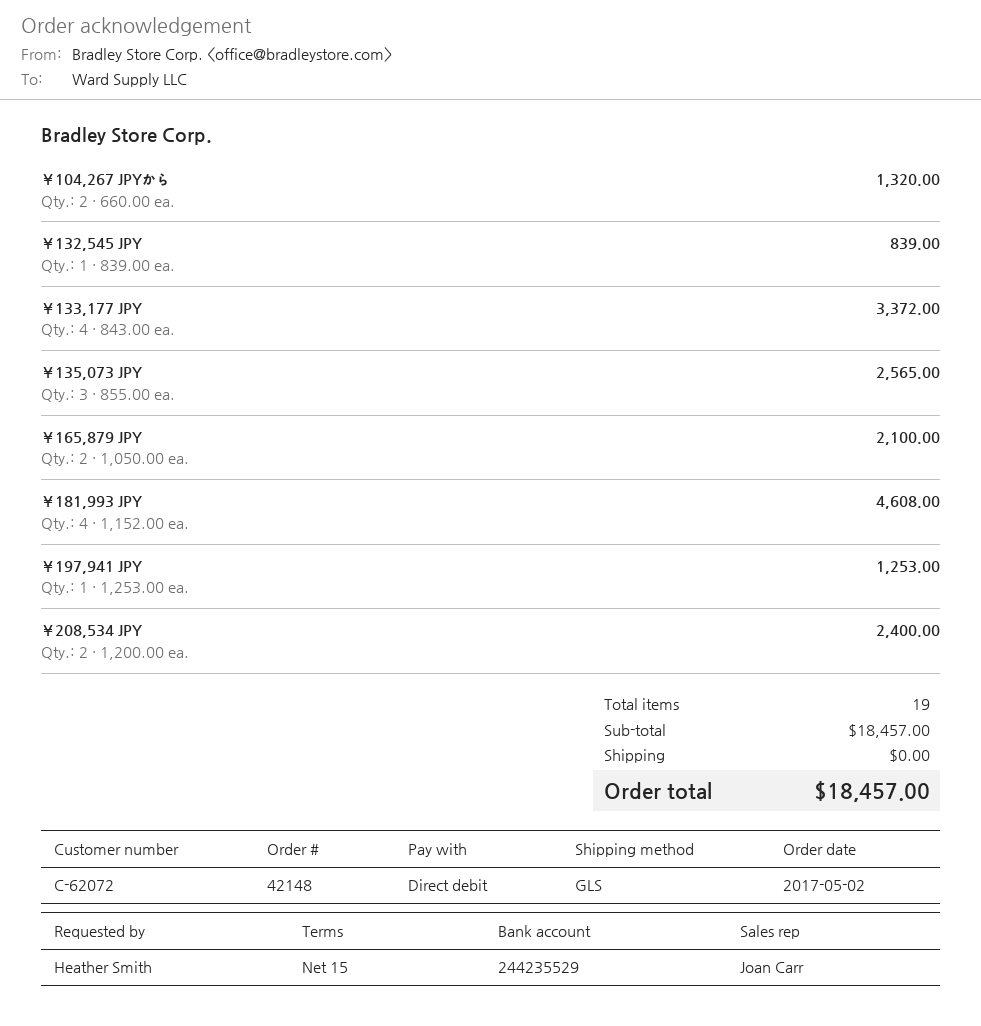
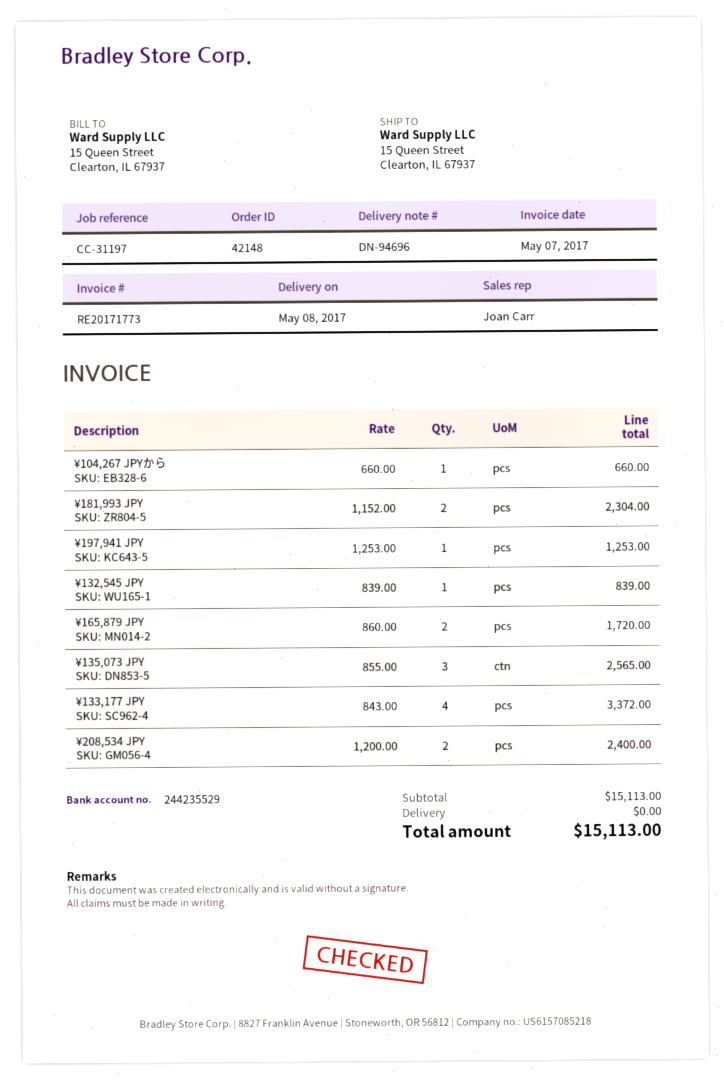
¥104,267 JPYから: 2 x 660.00 = 1320.00 -> 1 x 660.00 = 660.00
¥165,879 JPY: 2 x 1050.00 = 2100.00 -> 2 x 860.00 = 1720.00
¥181,993 JPY: 4 x 1152.00 = 4608.00 -> 2 x 1152.00 = 2304.00
subtotal: 18457.00 -> 15113.00
total: 18457.00 -> 15113.00

